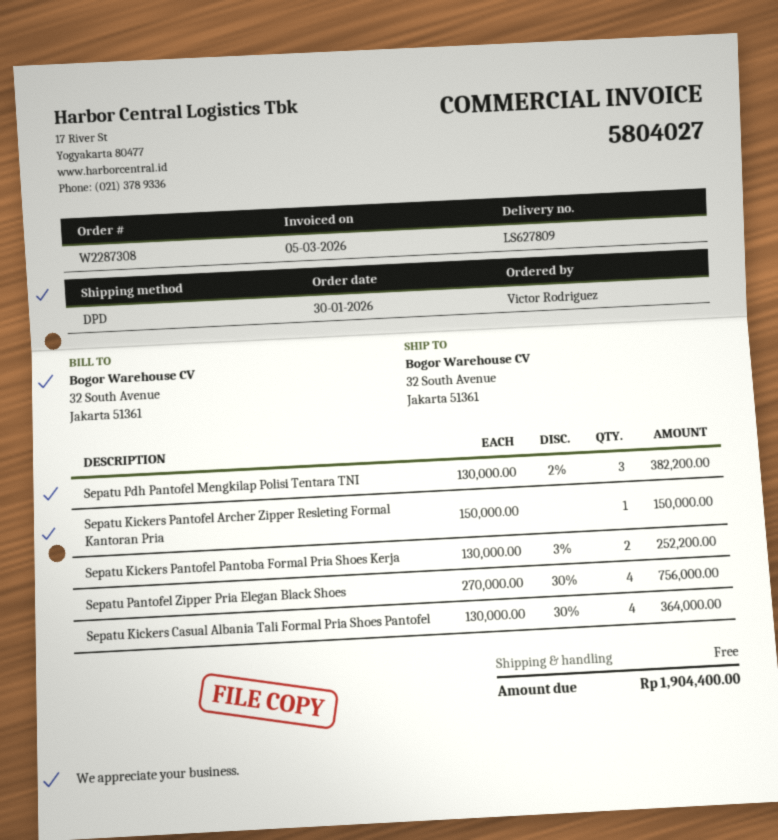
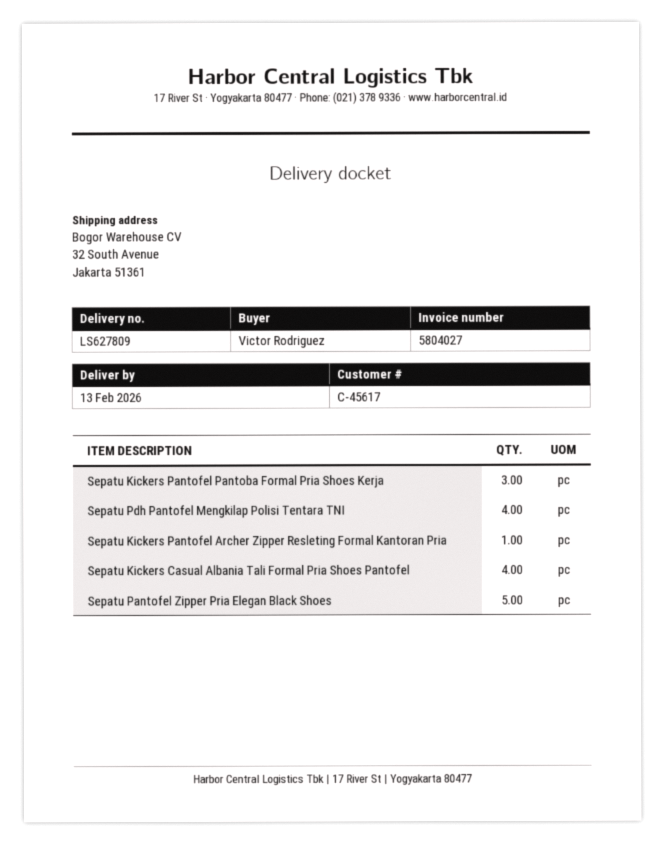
Sepatu Pdh Pantofel Mengkilap Polisi Tentara TNI: 3 -> 4
Sepatu Kickers Pantofel Pantoba Formal Pria Shoes Kerja: 2 -> 3
Sepatu Pantofel Zipper Pria Elegan Black Shoes: 4 -> 5

